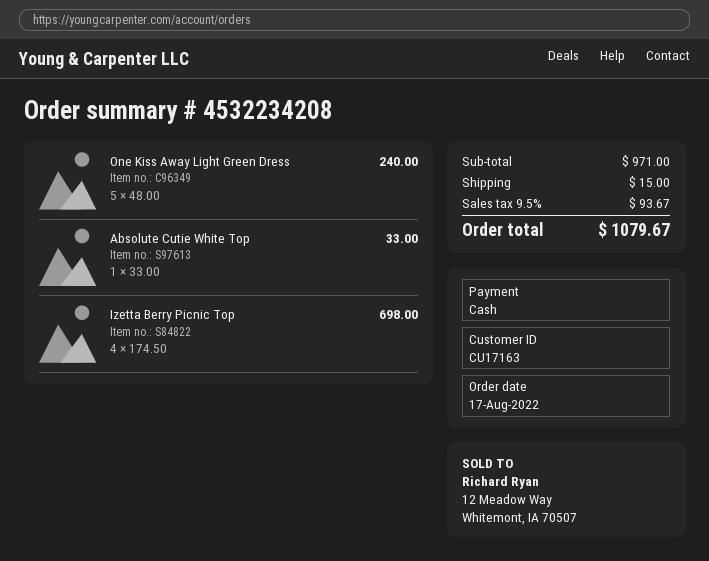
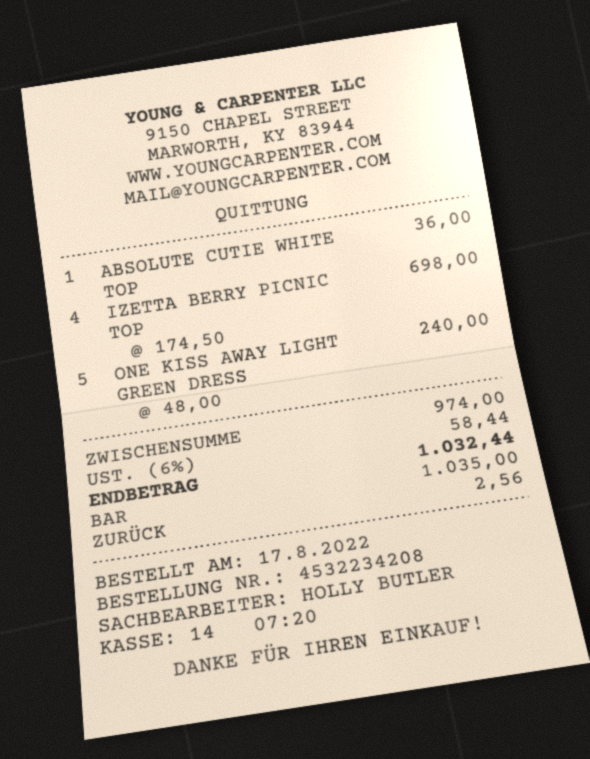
Absolute Cutie White Top: 1 x 33.00 = 33.00 -> 1 x 36.00 = 36.00
subtotal: 971.00 -> 974.00
shipping: 15.00 -> none
tax: 9.5% = 93.67 -> 6% = 58.44
total: 1079.67 -> 1032.44

